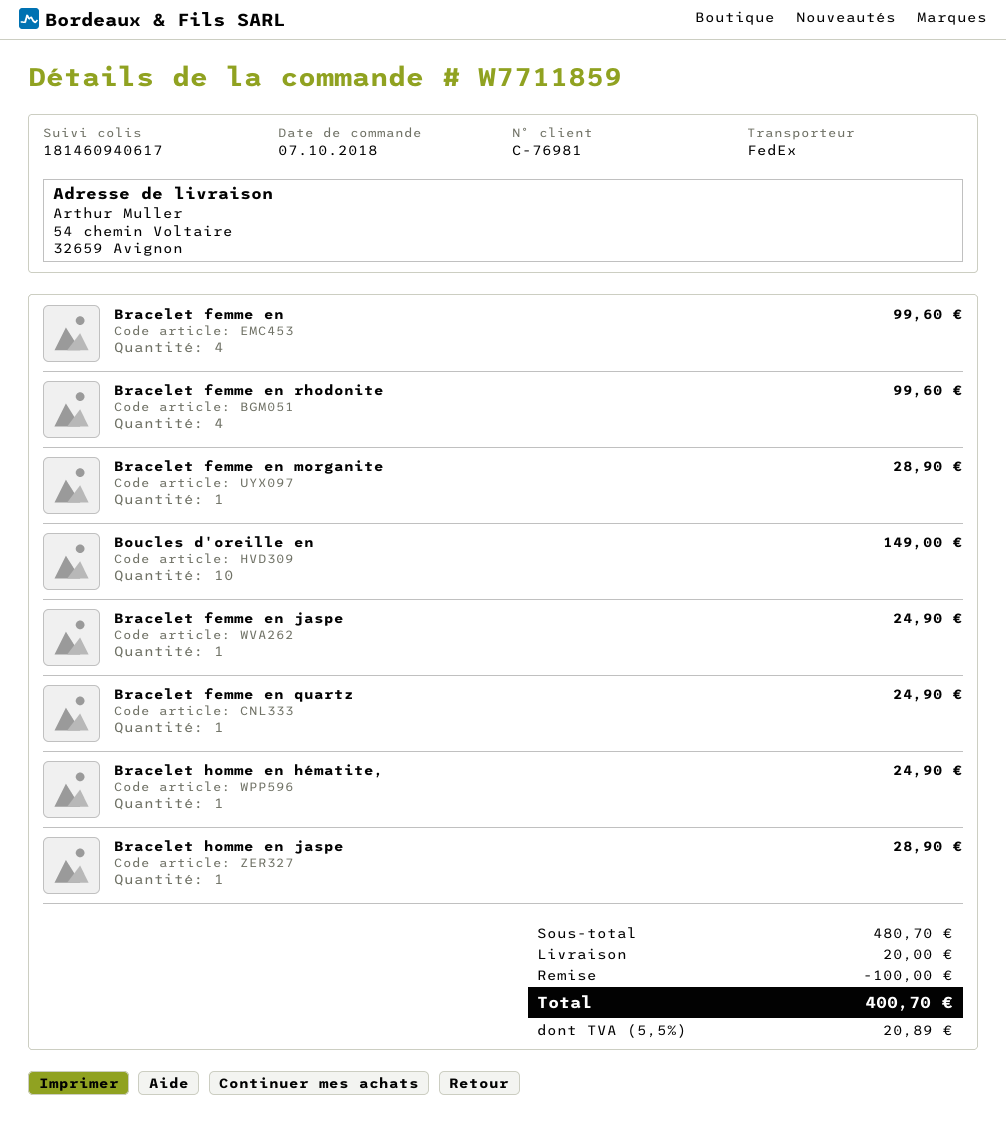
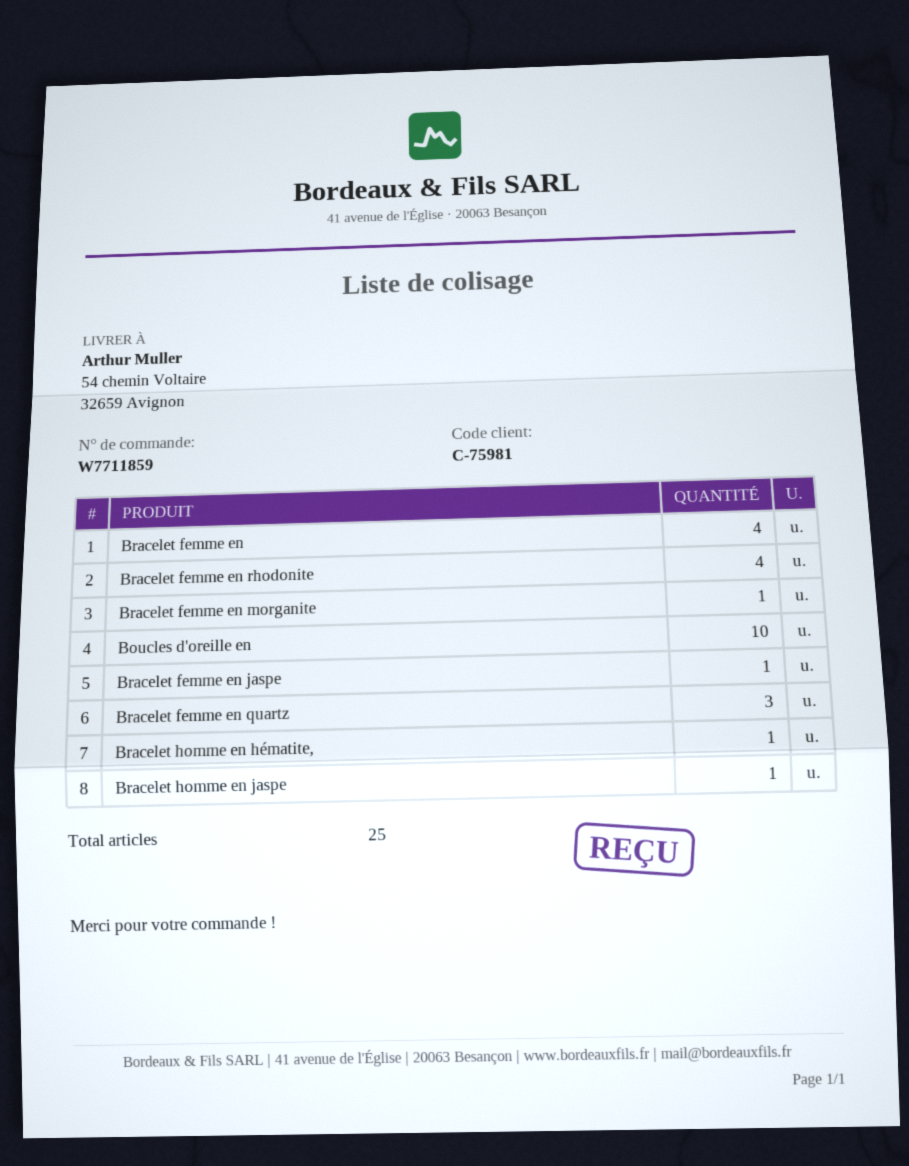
customer number: C-76981 -> C-75981
Bracelet femme en quartz: 1 -> 3

